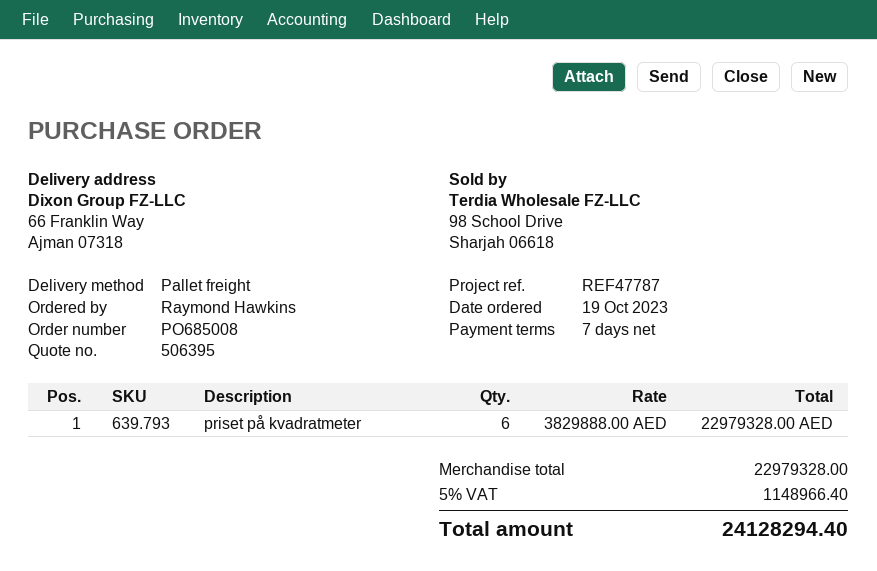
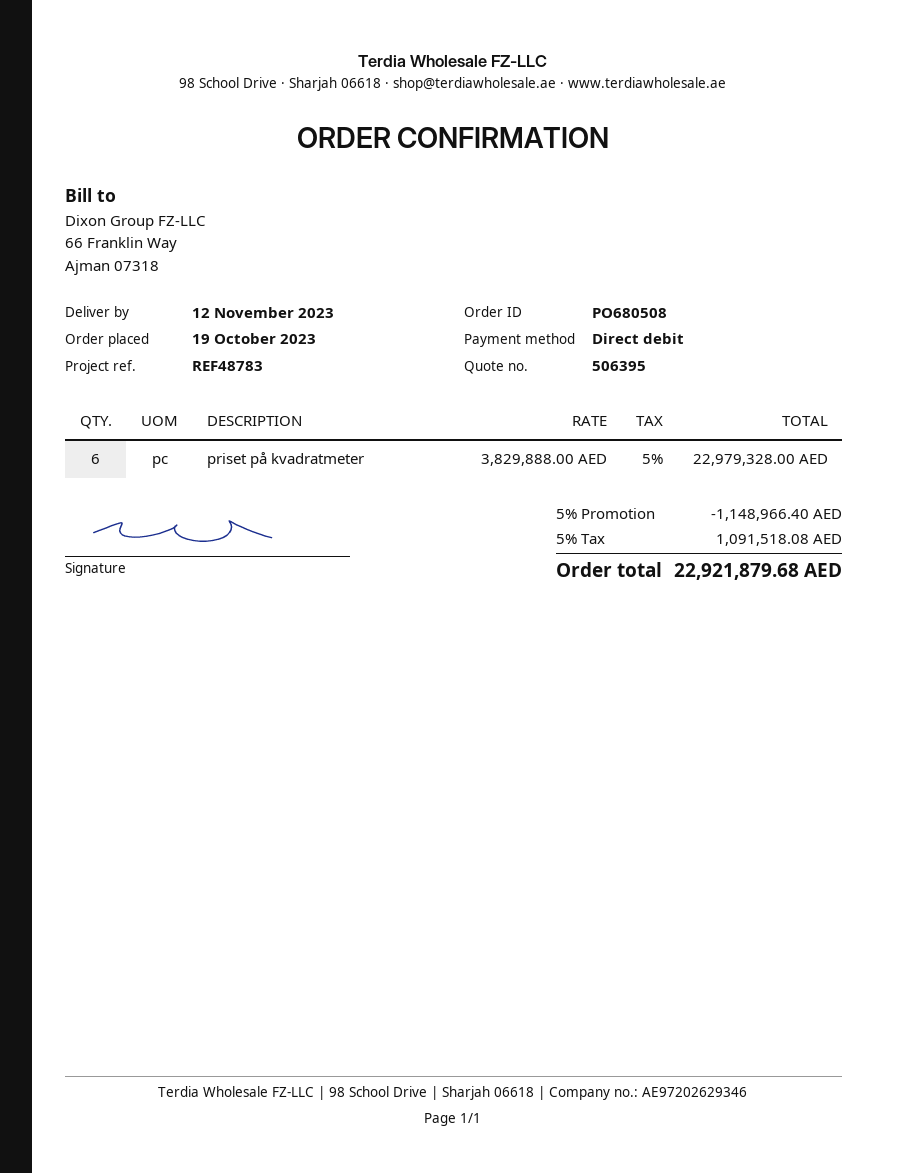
order number: PO685008 -> PO680508
reference: REF47787 -> REF48783
discount: none -> 5% = 1148966.40
tax: 5% = 1148966.40 -> 5% = 1091518.08
total: 24128294.40 -> 22921879.68

